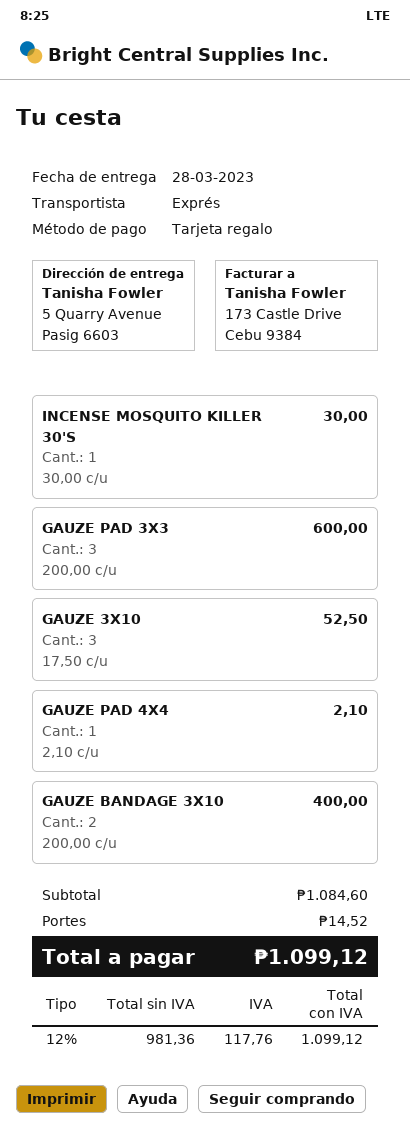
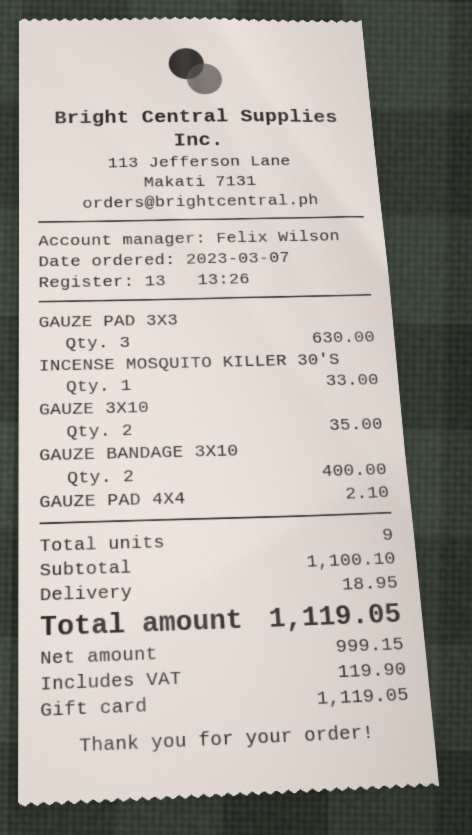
INCENSE MOSQUITO KILLER 30'S: 1 for 30.00 -> 1 for 33.00
GAUZE PAD 3X3: 3 for 600.00 -> 3 for 630.00
GAUZE 3X10: 3 for 52.50 -> 2 for 35.00
subtotal: 1084.60 -> 1100.10
shipping: 14.52 -> 18.95
net: 981.36 -> 999.15
tax: 117.76 -> 119.90
total: 1099.12 -> 1119.05

